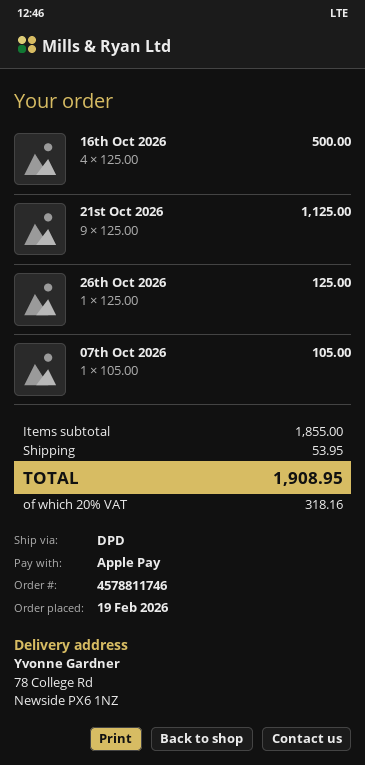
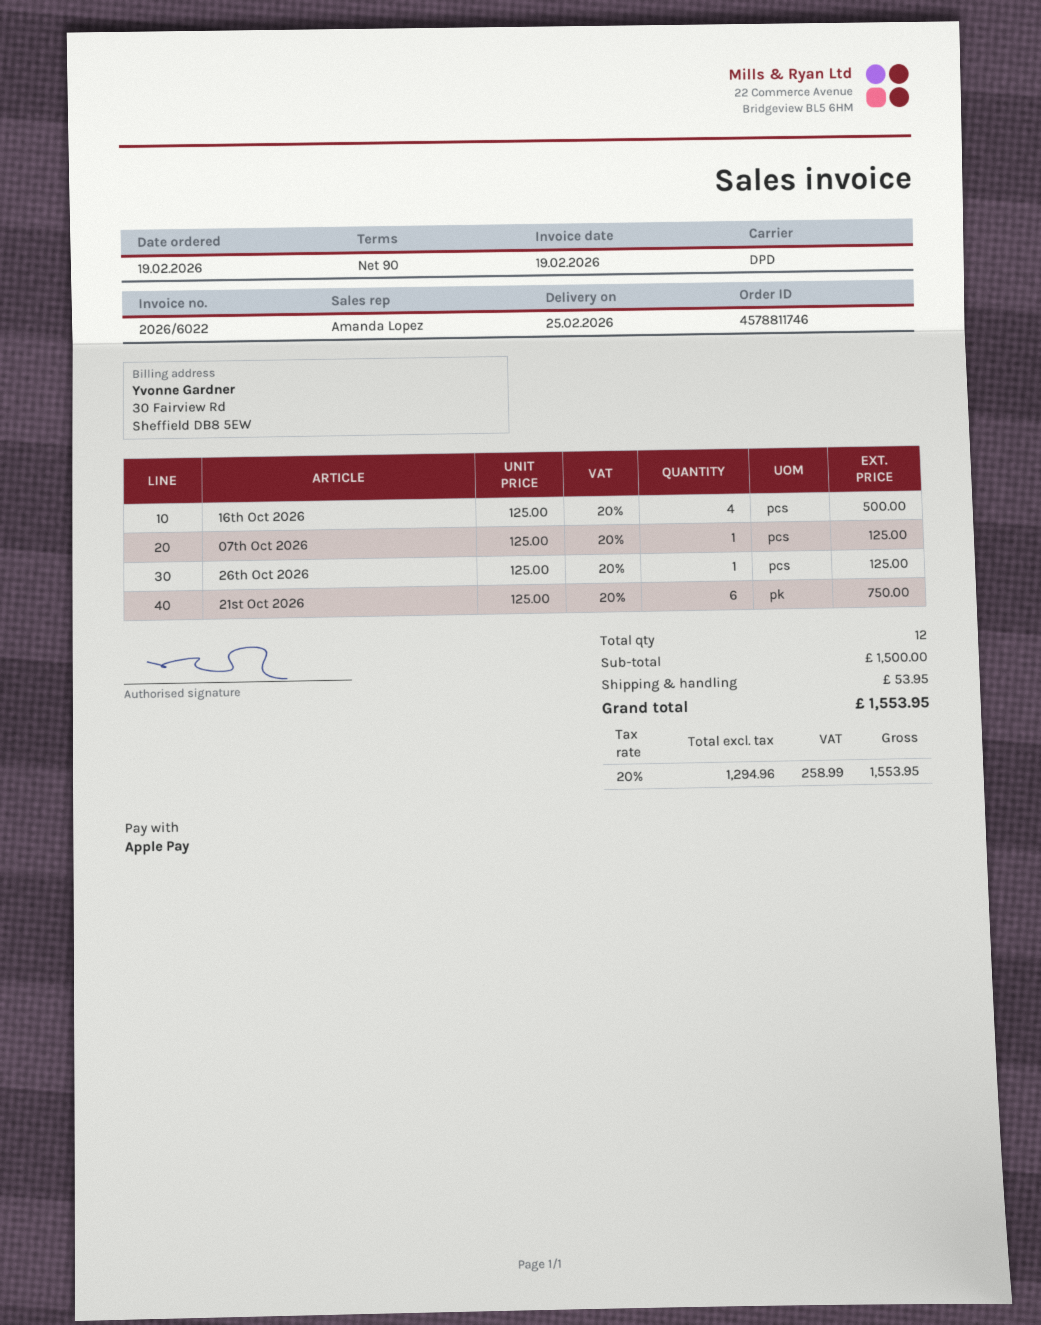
21st Oct 2026: 9 x 125.00 = 1125.00 -> 6 x 125.00 = 750.00
07th Oct 2026: 1 x 105.00 = 105.00 -> 1 x 125.00 = 125.00
subtotal: 1855.00 -> 1500.00
tax: 20% = 318.16 -> 20% = 258.99
total: 1908.95 -> 1553.95

